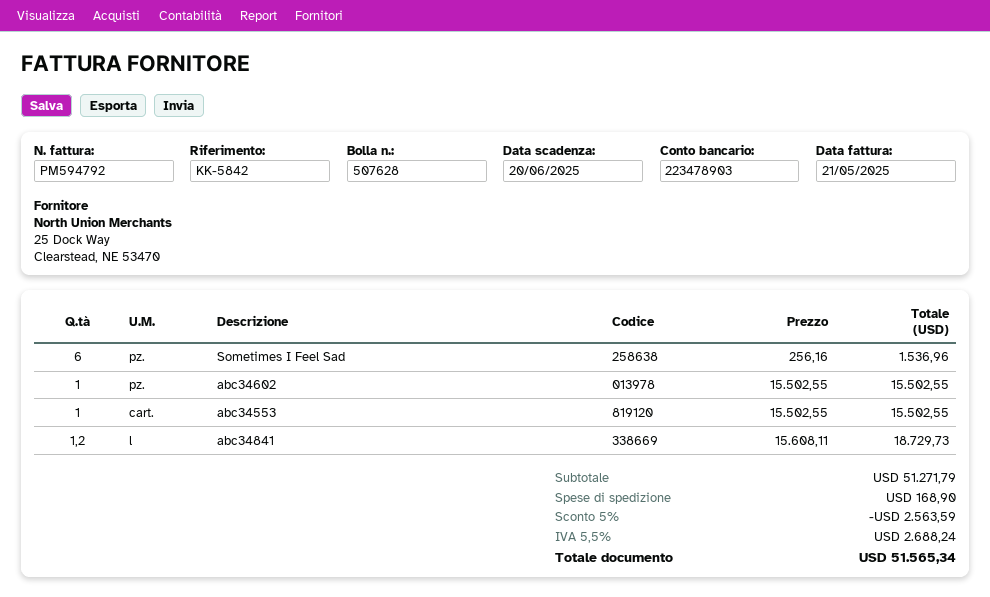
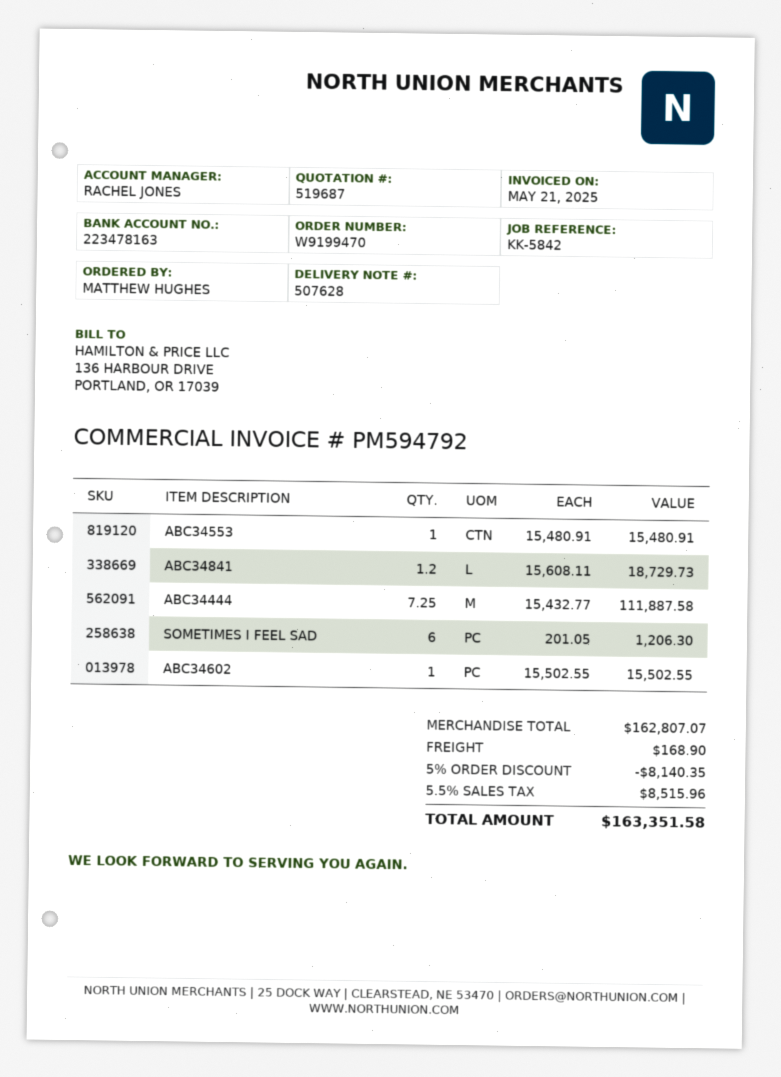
bank account: 223478903 -> 223478163
Sometimes I Feel Sad: 6 x 256.16 = 1536.96 -> 6 x 201.05 = 1206.30
abc34553: 1 x 15502.55 = 15502.55 -> 1 x 15480.91 = 15480.91
ABC34444: none -> 7.25 x 15432.77 = 111887.58
subtotal: 51271.79 -> 162807.07
discount: 5% = 2563.59 -> 5% = 8140.35
tax: 5.5% = 2688.24 -> 5.5% = 8515.96
total: 51565.34 -> 163351.58

